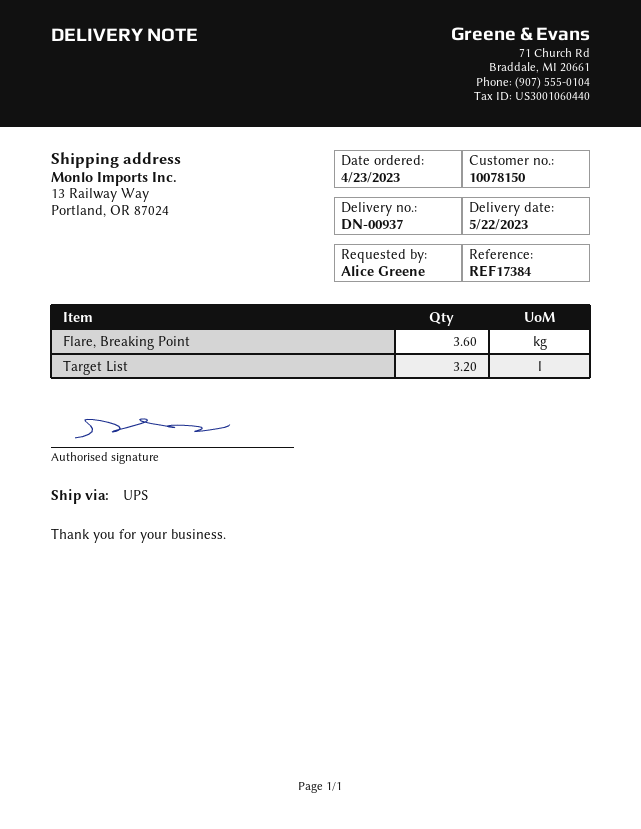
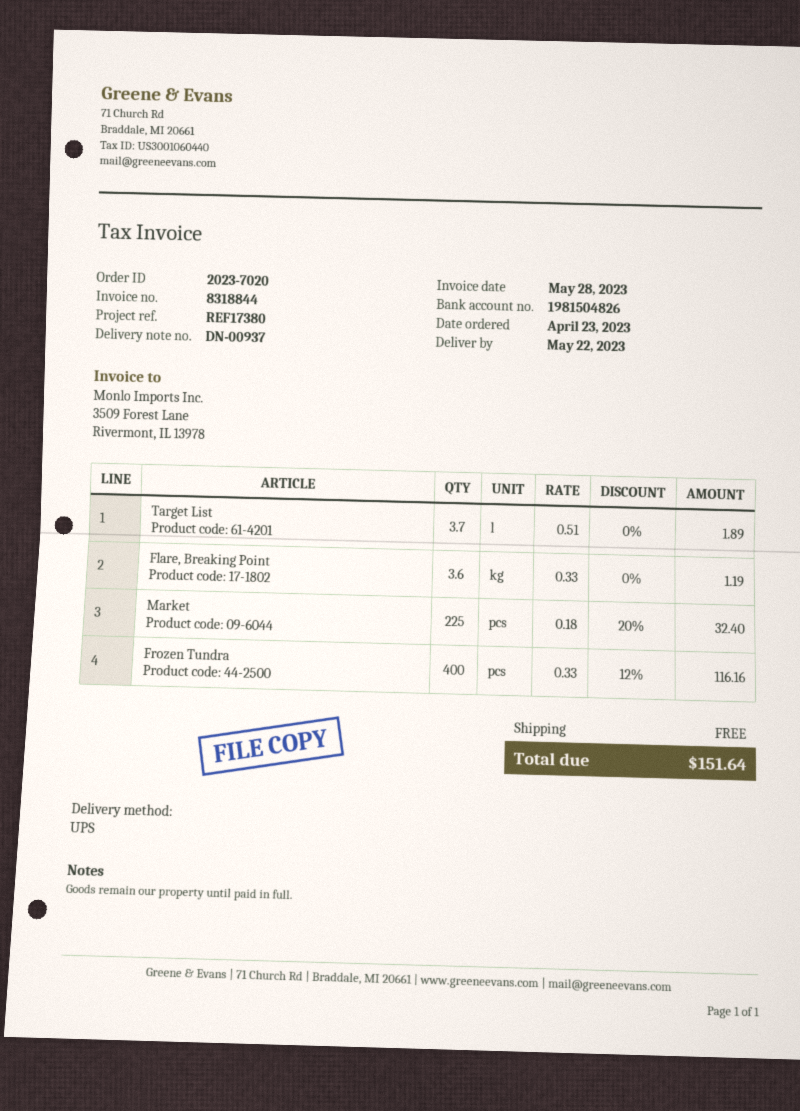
reference: REF17384 -> REF17380
Target List: 3.2 -> 3.7
Market: none -> 225
Frozen Tundra: none -> 400

